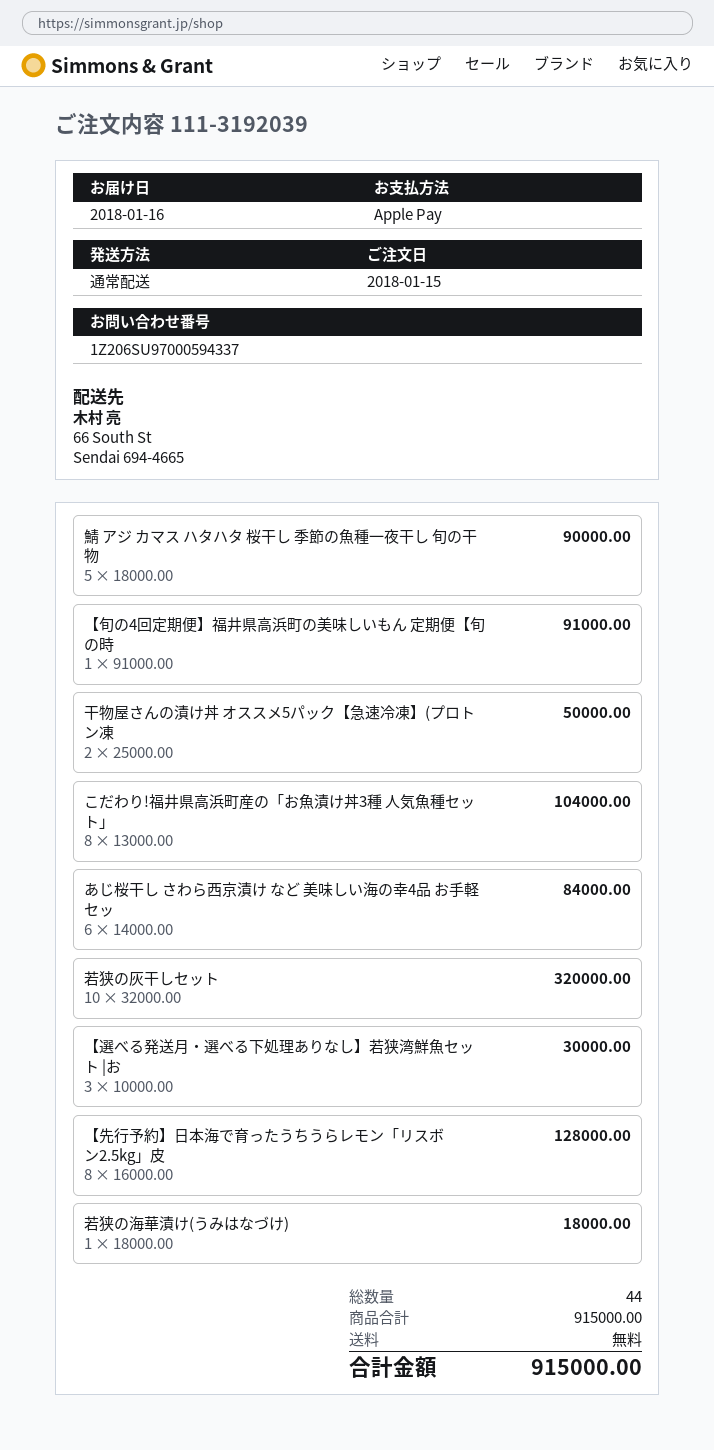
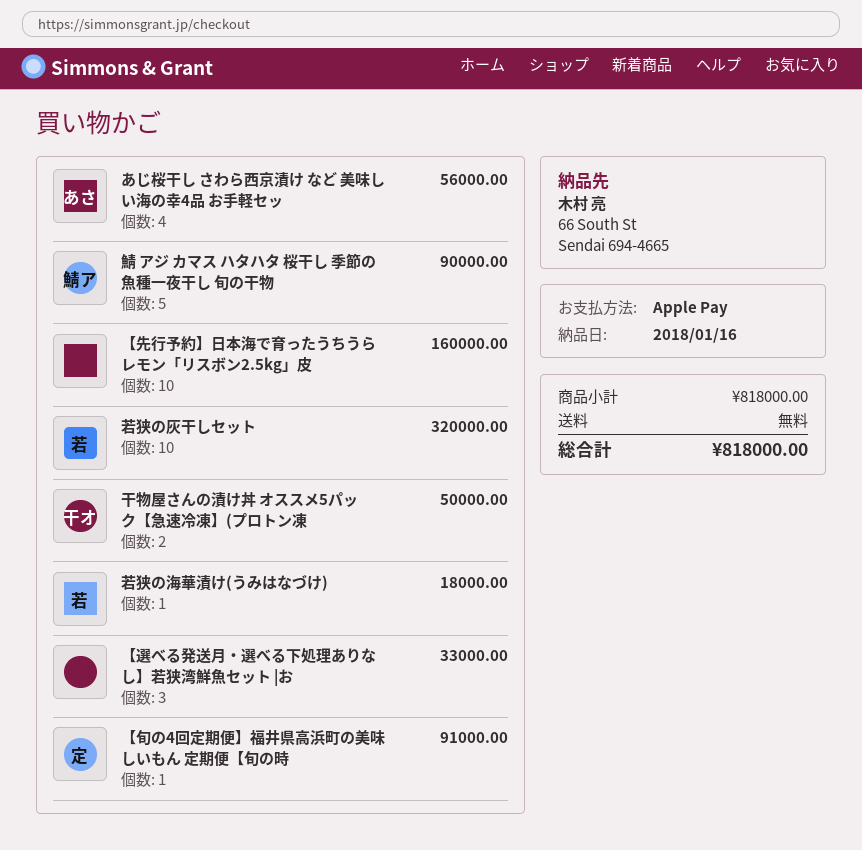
こだわり!福井県高浜町産の「お魚漬け丼3種 人気魚種セット」: 8 for 104000.00 -> none
あじ桜干し さわら西京漬け など 美味しい海の幸4品 お手軽セッ: 6 for 84000.00 -> 4 for 56000.00
【選べる発送月・選べる下処理ありなし】若狭湾鮮魚セット |お: 3 for 30000.00 -> 3 for 33000.00
【先行予約】日本海で育ったうちうらレモン「リスボン2.5kg」皮: 8 for 128000.00 -> 10 for 160000.00
subtotal: 915000.00 -> 818000.00
total: 915000.00 -> 818000.00

